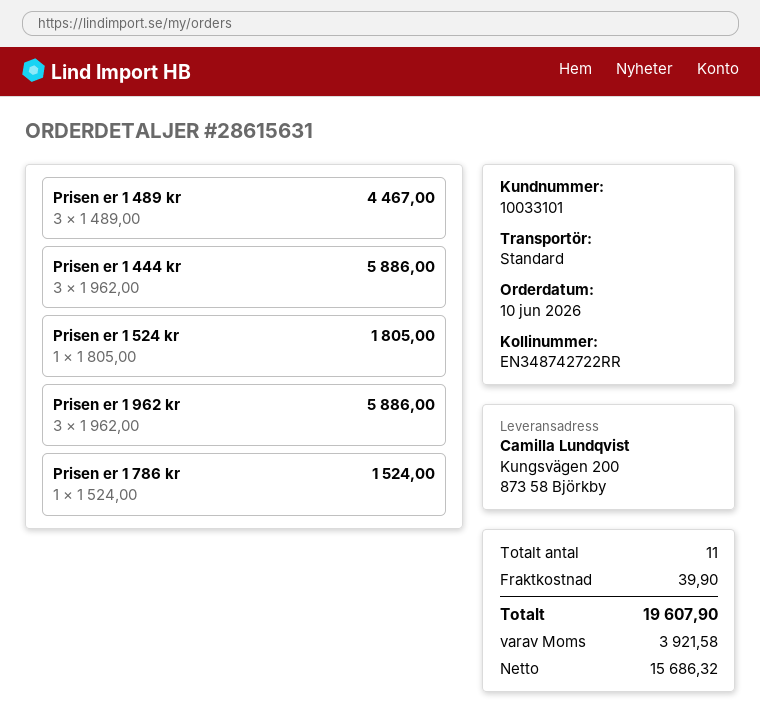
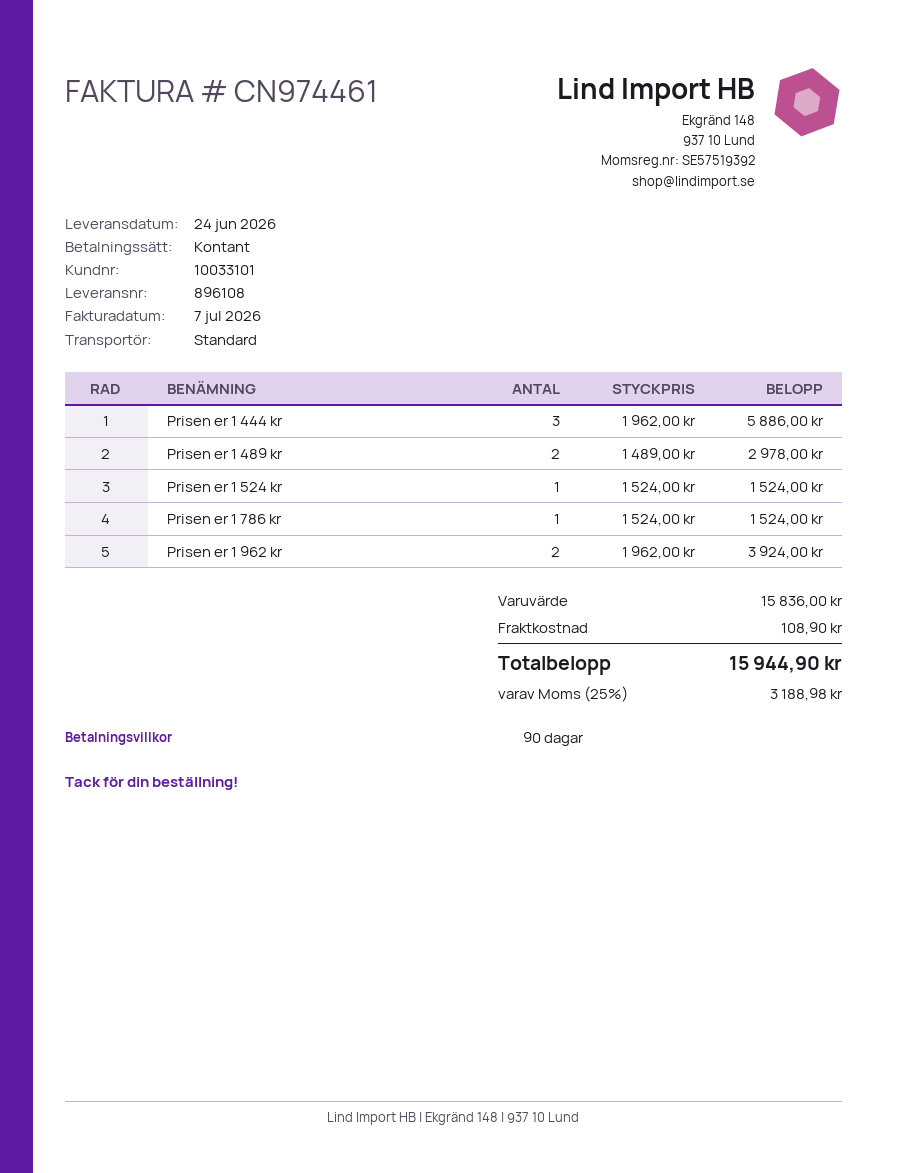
Prisen er 1 489 kr: 3 x 1489.00 = 4467.00 -> 2 x 1489.00 = 2978.00
Prisen er 1 524 kr: 1 x 1805.00 = 1805.00 -> 1 x 1524.00 = 1524.00
Prisen er 1 962 kr: 3 x 1962.00 = 5886.00 -> 2 x 1962.00 = 3924.00
shipping: 39.90 -> 108.90
tax: 3921.58 -> 3188.98
total: 19607.90 -> 15944.90

